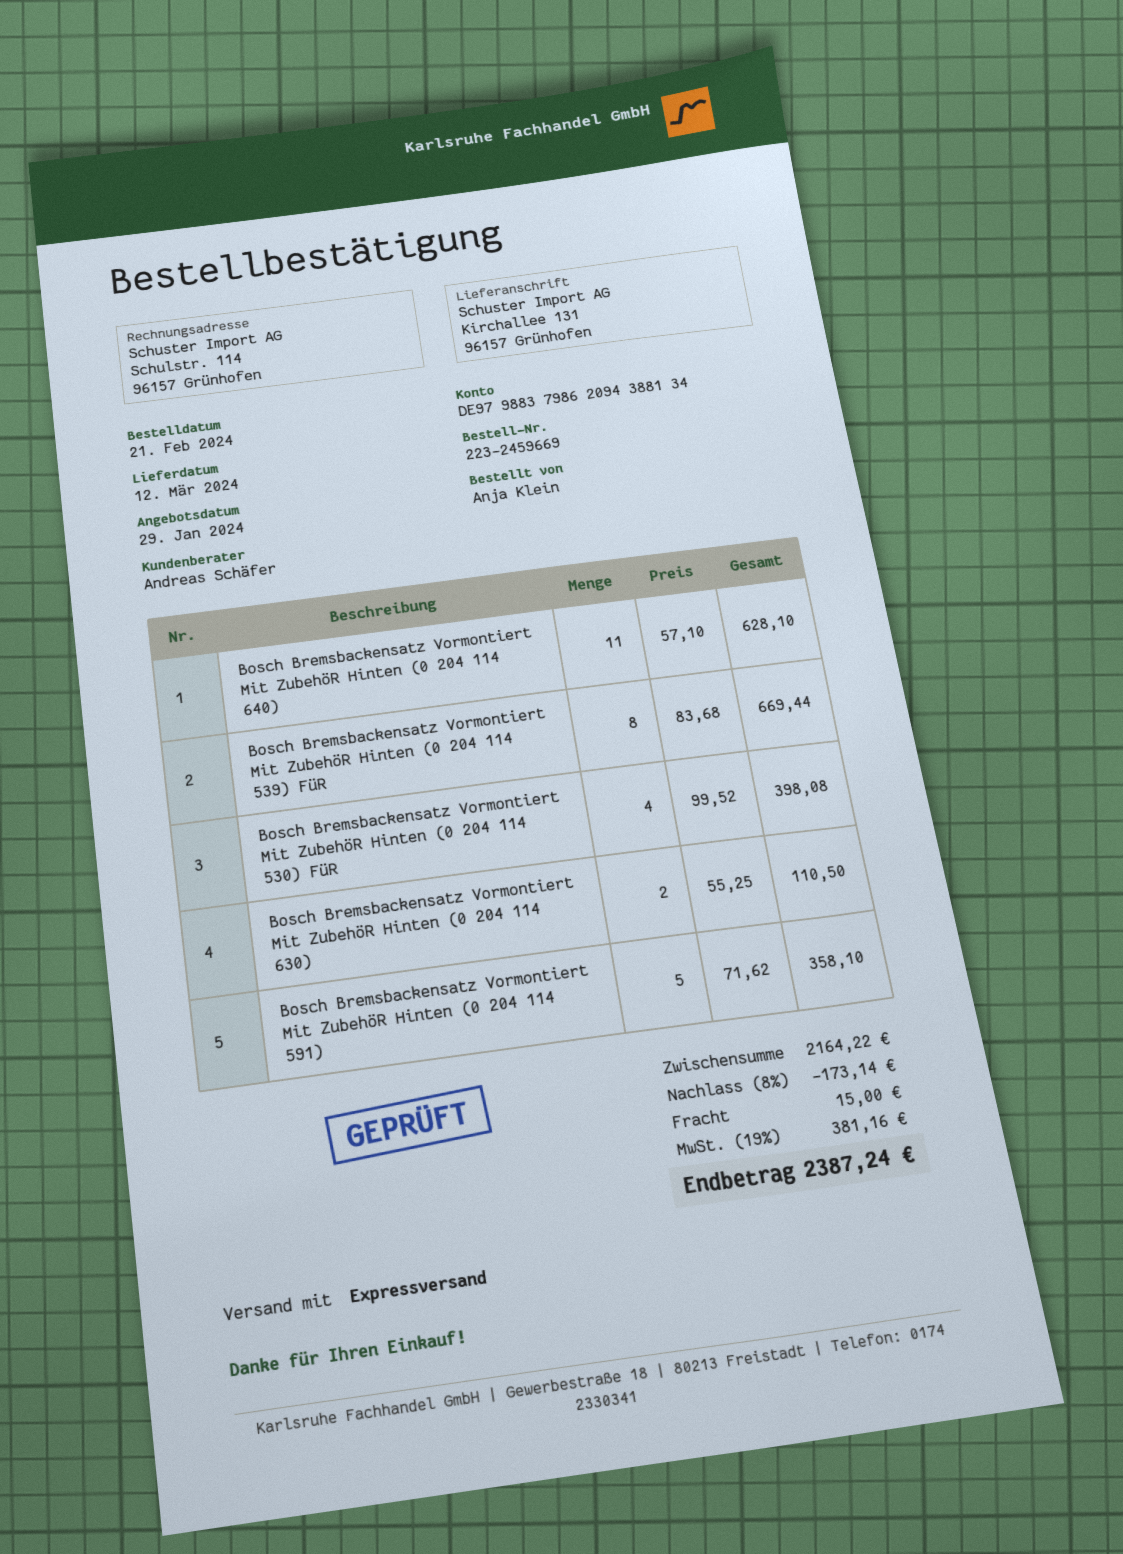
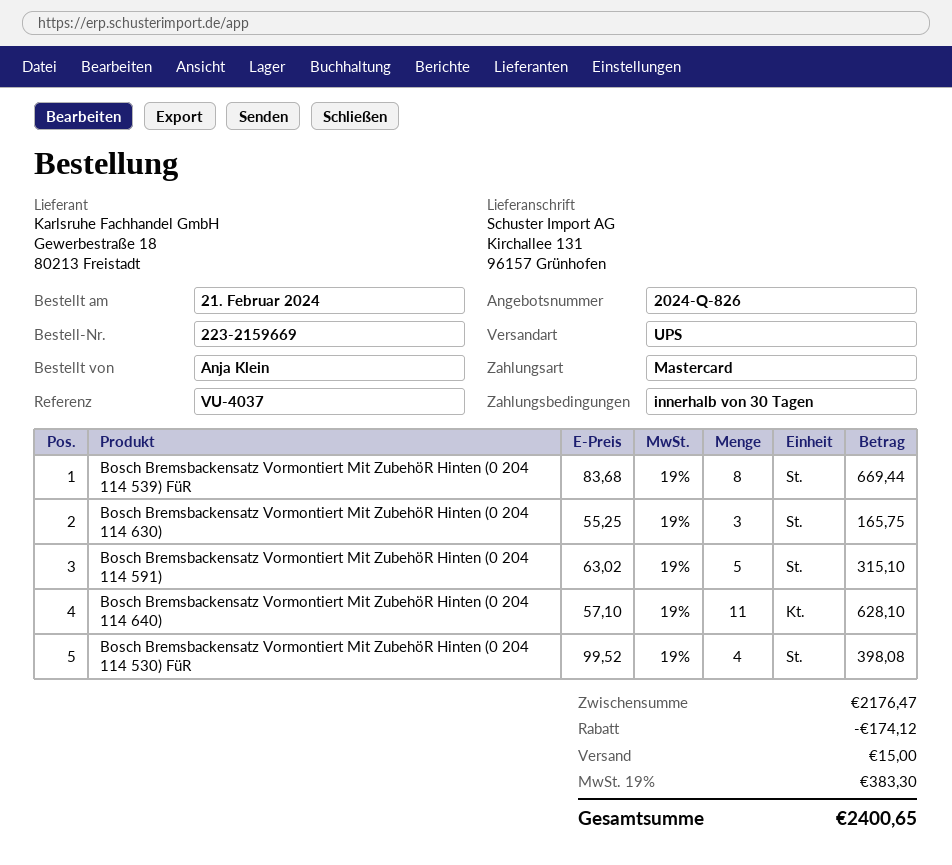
order number: 223-2459669 -> 223-2159669
shipping method: express -> UPS
Bosch Bremsbackensatz Vormontiert Mit ZubehöR Hinten (0 204 114 630): 2 x 55.25 = 110.50 -> 3 x 55.25 = 165.75
Bosch Bremsbackensatz Vormontiert Mit ZubehöR Hinten (0 204 114 591): 5 x 71.62 = 358.10 -> 5 x 63.02 = 315.10
subtotal: 2164.22 -> 2176.47
discount: 173.14 -> 174.12
tax: 19% = 381.16 -> 19% = 383.30
total: 2387.24 -> 2400.65

